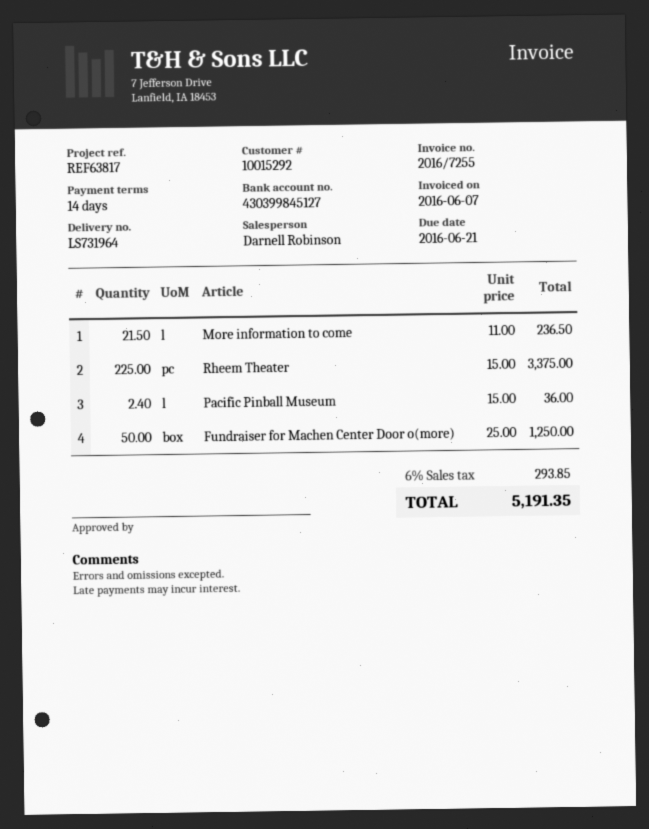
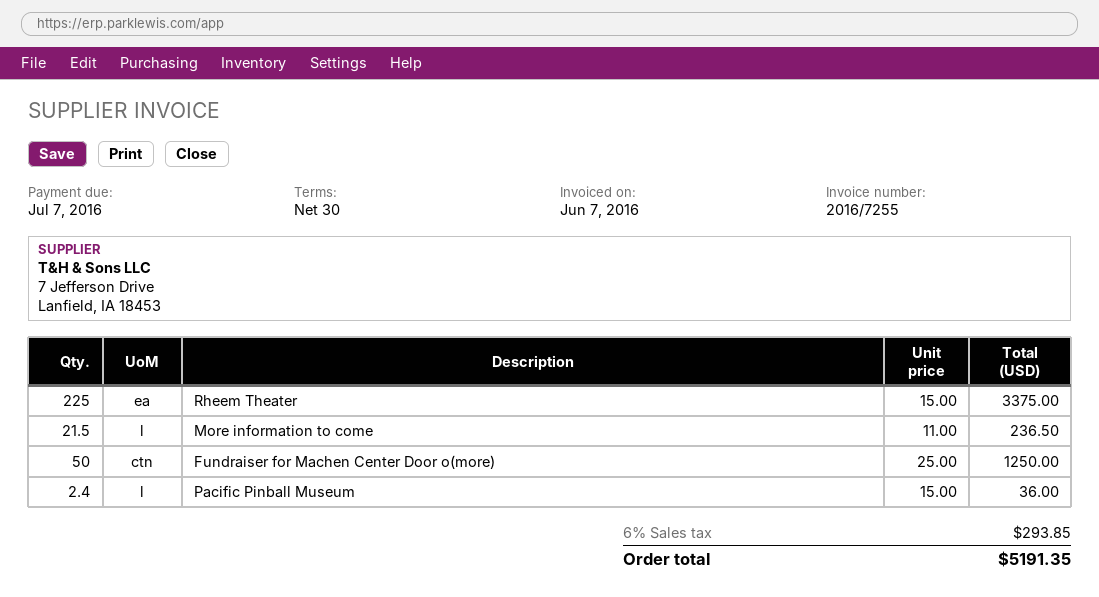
payment terms: 14 days -> 30 days
due date: 2016-06-21 -> 2016-07-07

